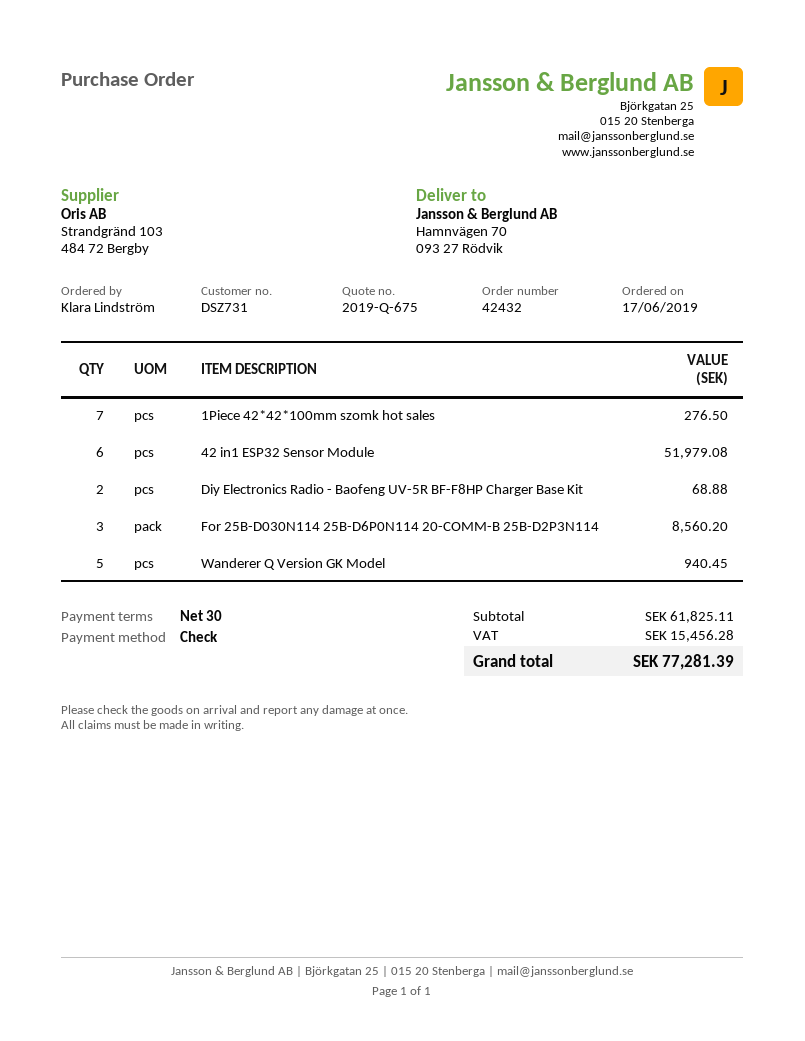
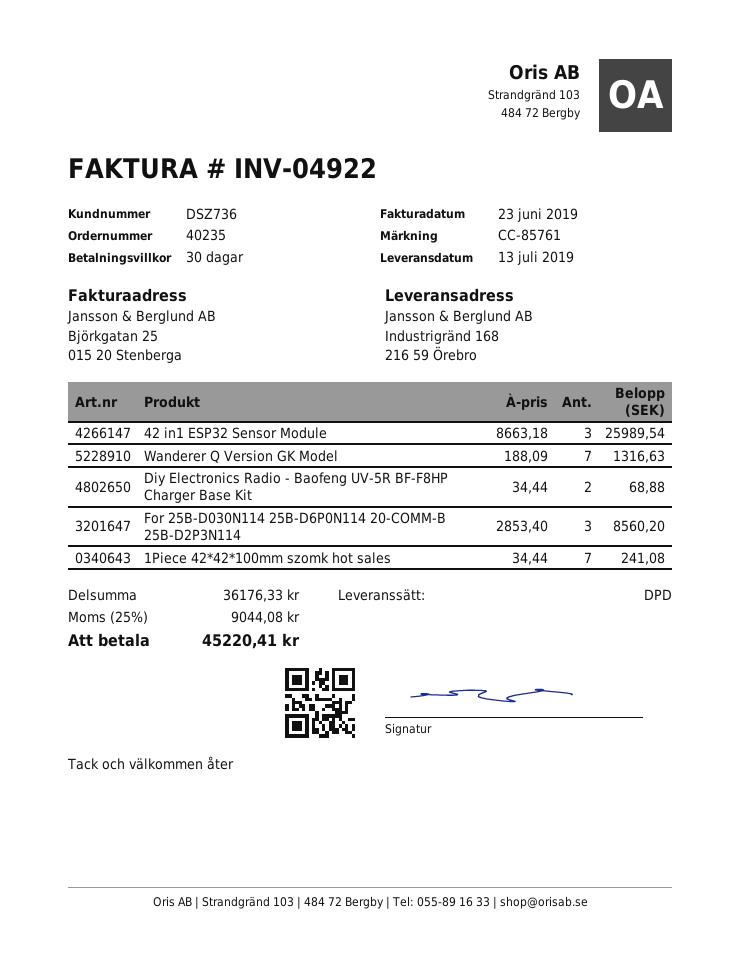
order number: 42432 -> 40235
customer number: DSZ731 -> DSZ736
ship to: Hamnvägen 70, 093 27 Rödvik -> Industrigränd 168, 216 59 Örebro
1Piece 42*42*100mm szomk hot sales: 7 for 276.50 -> 7 for 241.08
42 in1 ESP32 Sensor Module: 6 for 51979.08 -> 3 for 25989.54
Wanderer Q Version GK Model: 5 for 940.45 -> 7 for 1316.63
subtotal: 61825.11 -> 36176.33
tax: 15456.28 -> 9044.08
total: 77281.39 -> 45220.41

